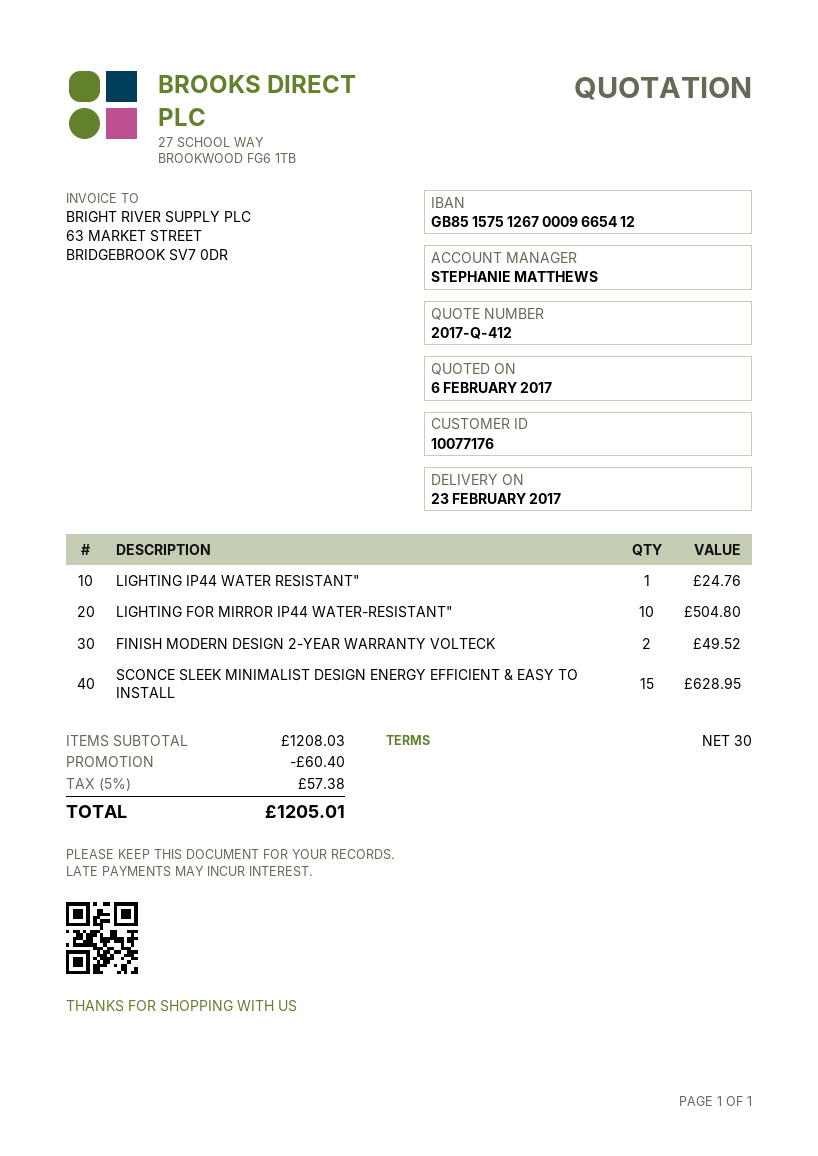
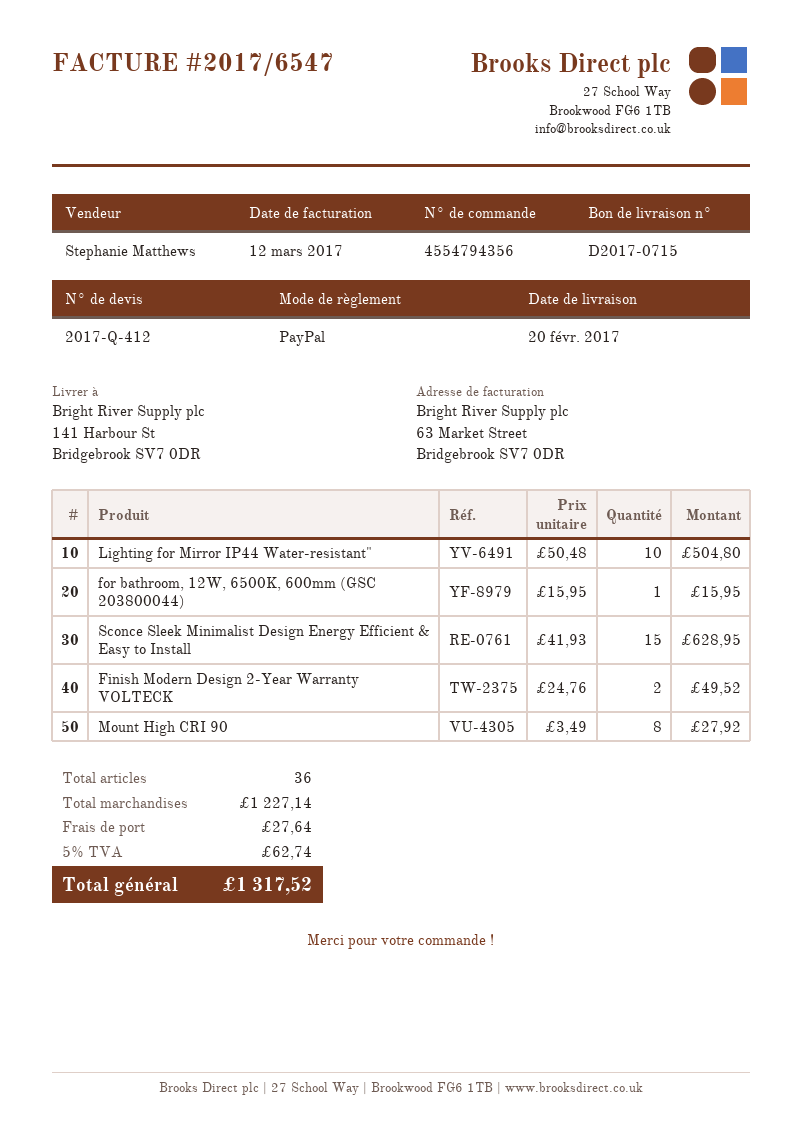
delivery date: 2017-02-23 -> 2017-02-20
LIGHTING IP44 WATER RESISTANT": 1 for 24.76 -> none
for bathroom, 12W, 6500K, 600mm (GSC 203800044): none -> 1 for 15.95
Mount High CRI 90: none -> 8 for 27.92
subtotal: 1208.03 -> 1227.14
discount: 60.40 -> none
shipping: none -> 27.64
tax: 5% = 57.38 -> 5% = 62.74
total: 1205.01 -> 1317.52

